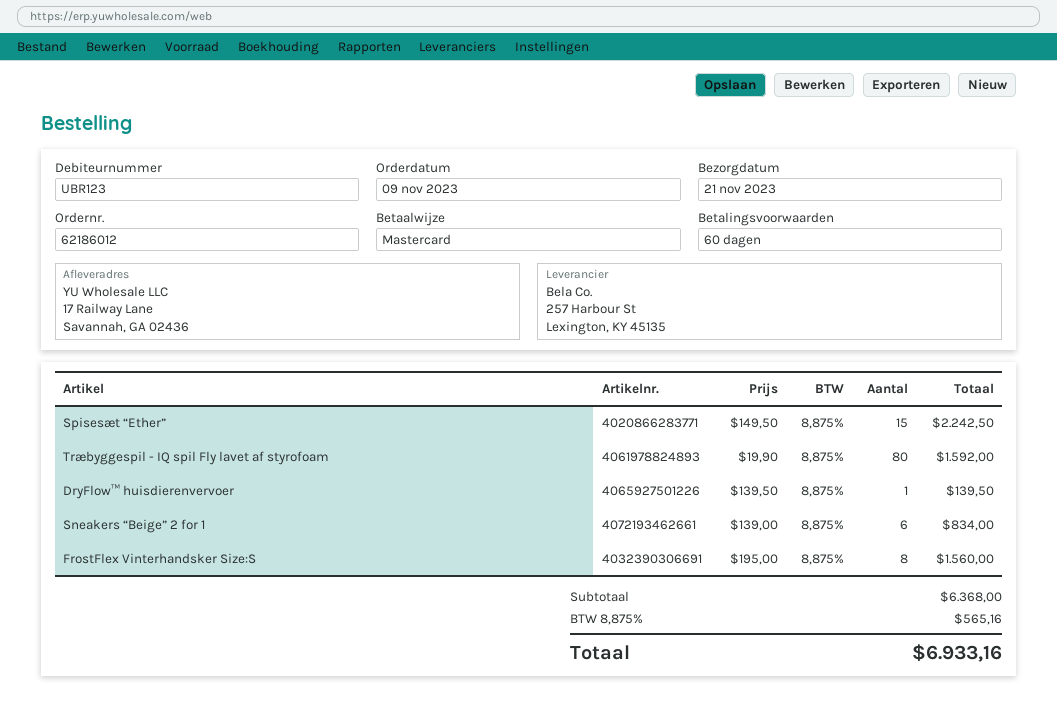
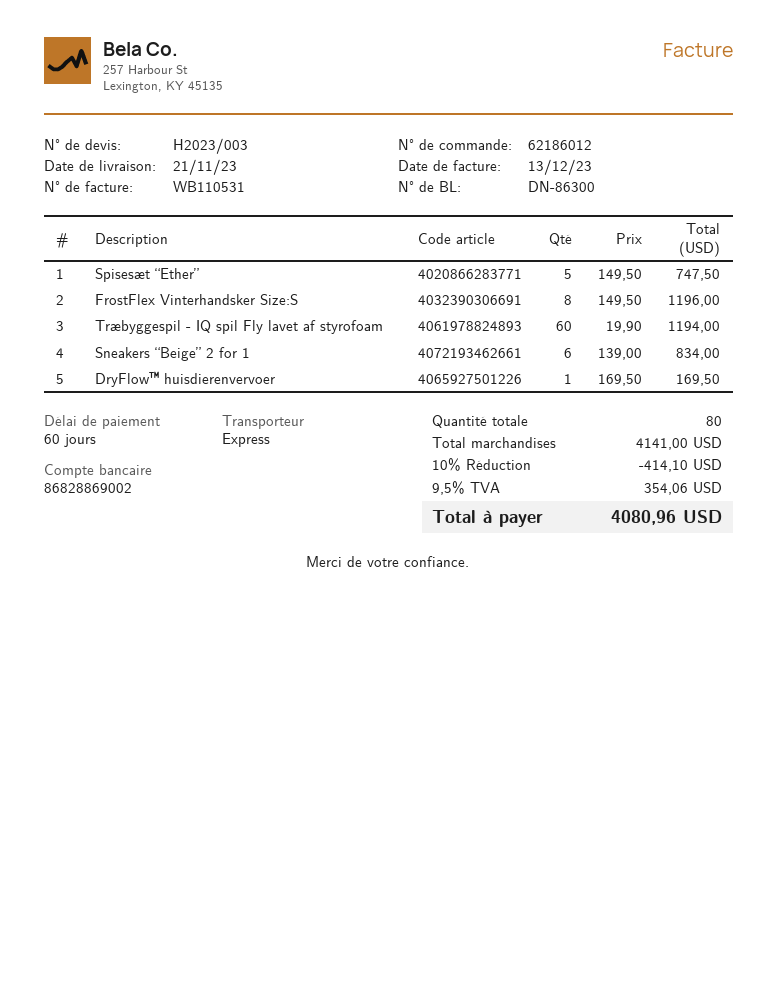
Spisesæt “Ether”: 15 x 149.50 = 2242.50 -> 5 x 149.50 = 747.50
Træbyggespil - IQ spil Fly lavet af styrofoam: 80 x 19.90 = 1592.00 -> 60 x 19.90 = 1194.00
DryFlow™ huisdierenvervoer: 1 x 139.50 = 139.50 -> 1 x 169.50 = 169.50
FrostFlex Vinterhandsker Size:S: 8 x 195.00 = 1560.00 -> 8 x 149.50 = 1196.00
subtotal: 6368.00 -> 4141.00
discount: none -> 10% = 414.10
tax: 8.875% = 565.16 -> 9.5% = 354.06
total: 6933.16 -> 4080.96

